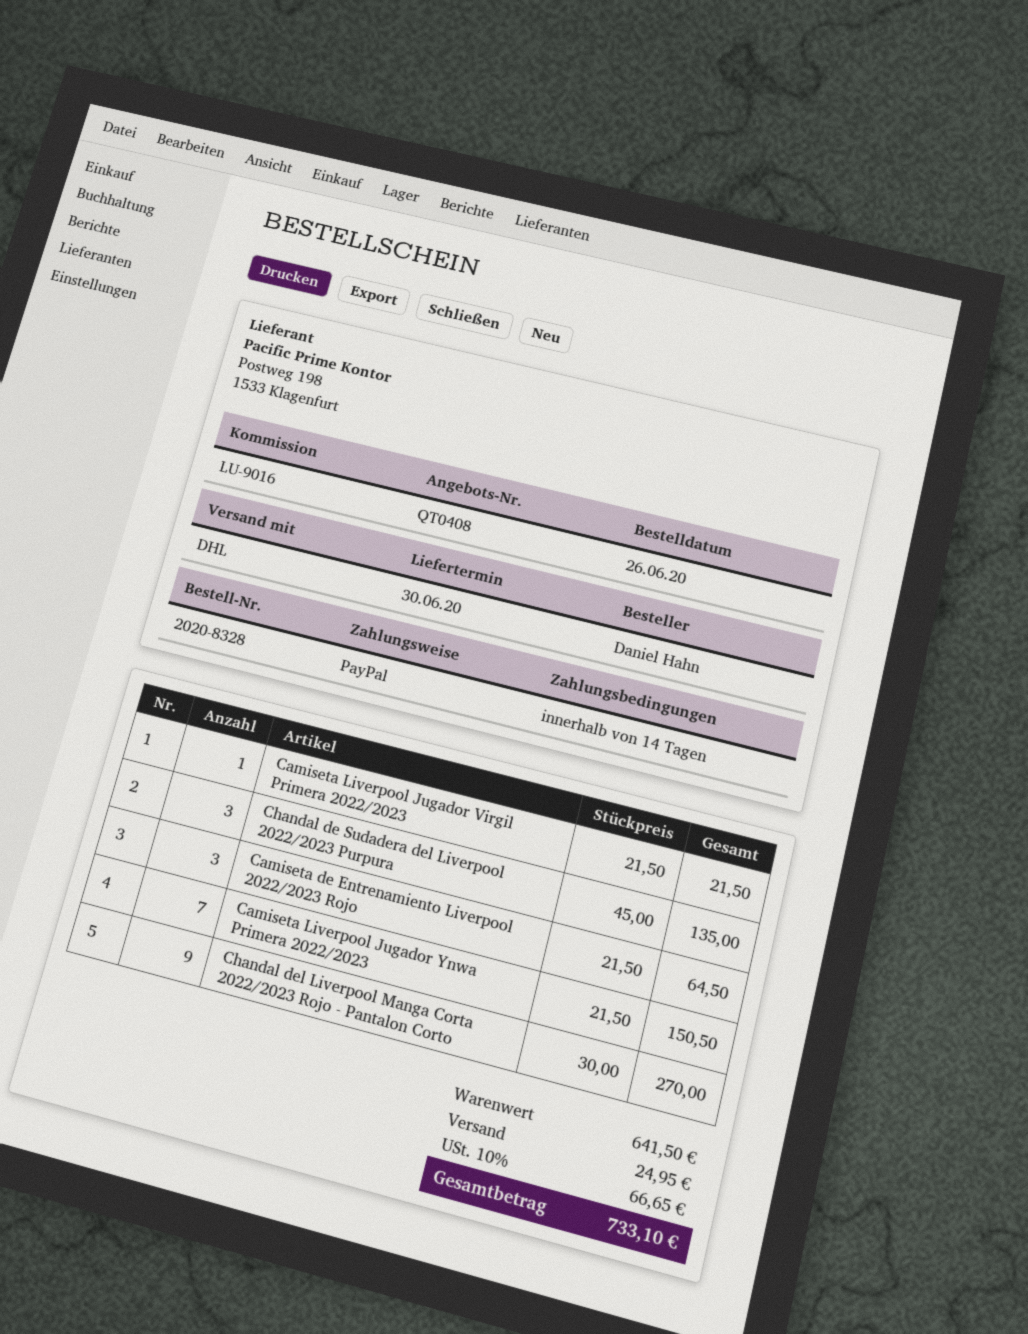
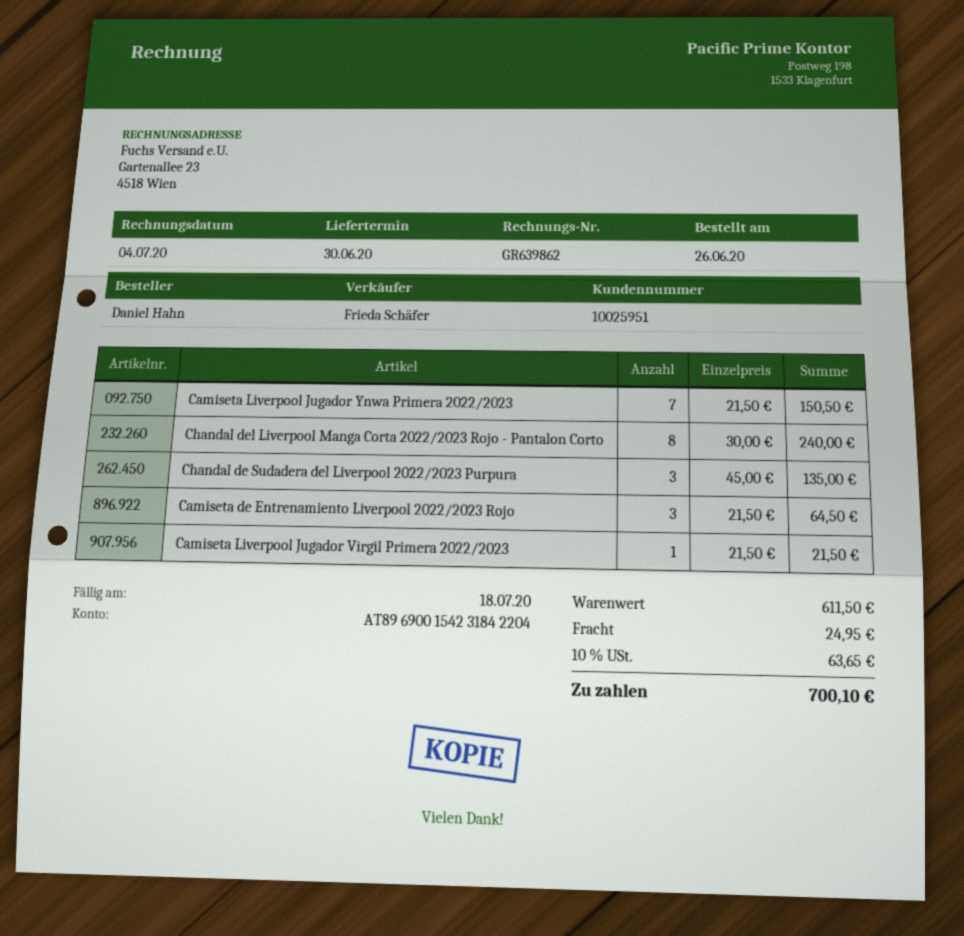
Chandal del Liverpool Manga Corta 2022/2023 Rojo - Pantalon Corto: 9 x 30.00 = 270.00 -> 8 x 30.00 = 240.00
subtotal: 641.50 -> 611.50
tax: 10% = 66.65 -> 10% = 63.65
total: 733.10 -> 700.10

